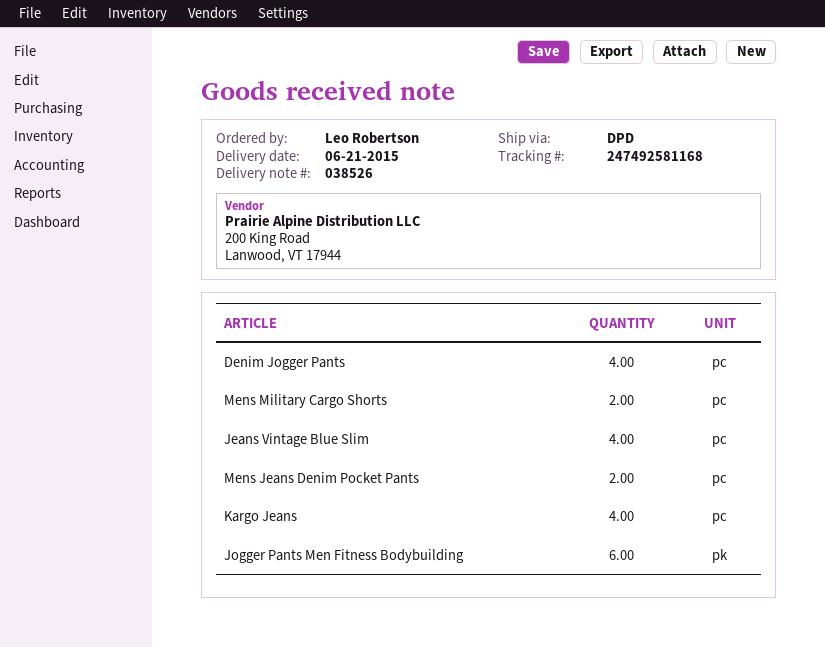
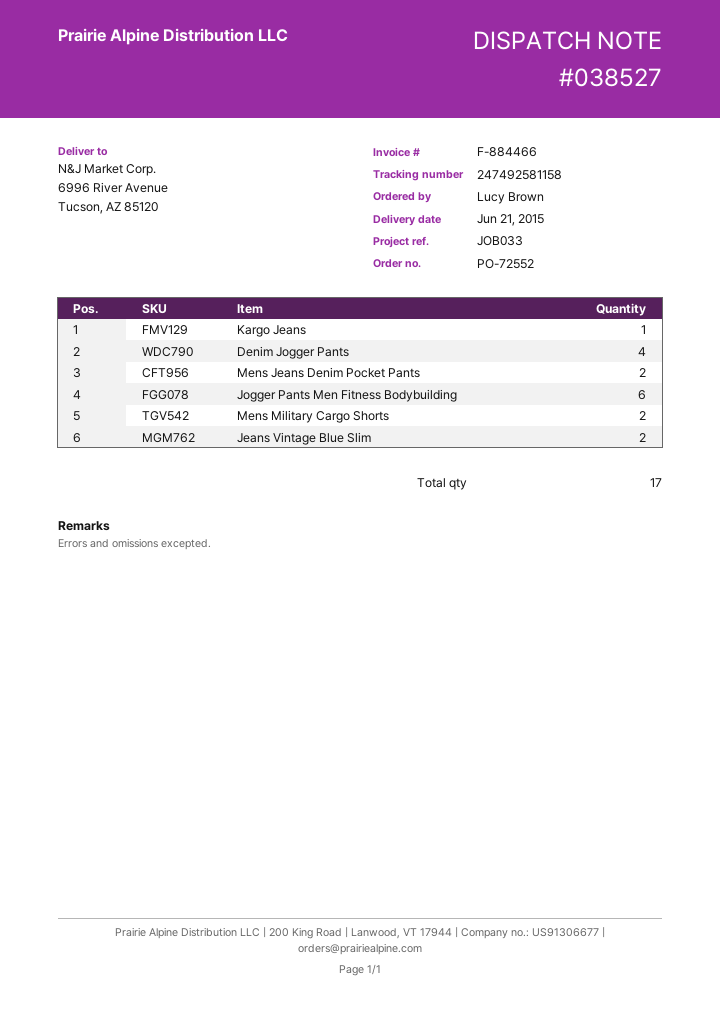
delivery note number: 038526 -> 038527
ordered by: Leo Robertson -> Lucy Brown
tracking number: 247492581168 -> 247492581158
Jeans Vintage Blue Slim: 4 -> 2
Kargo Jeans: 4 -> 1

